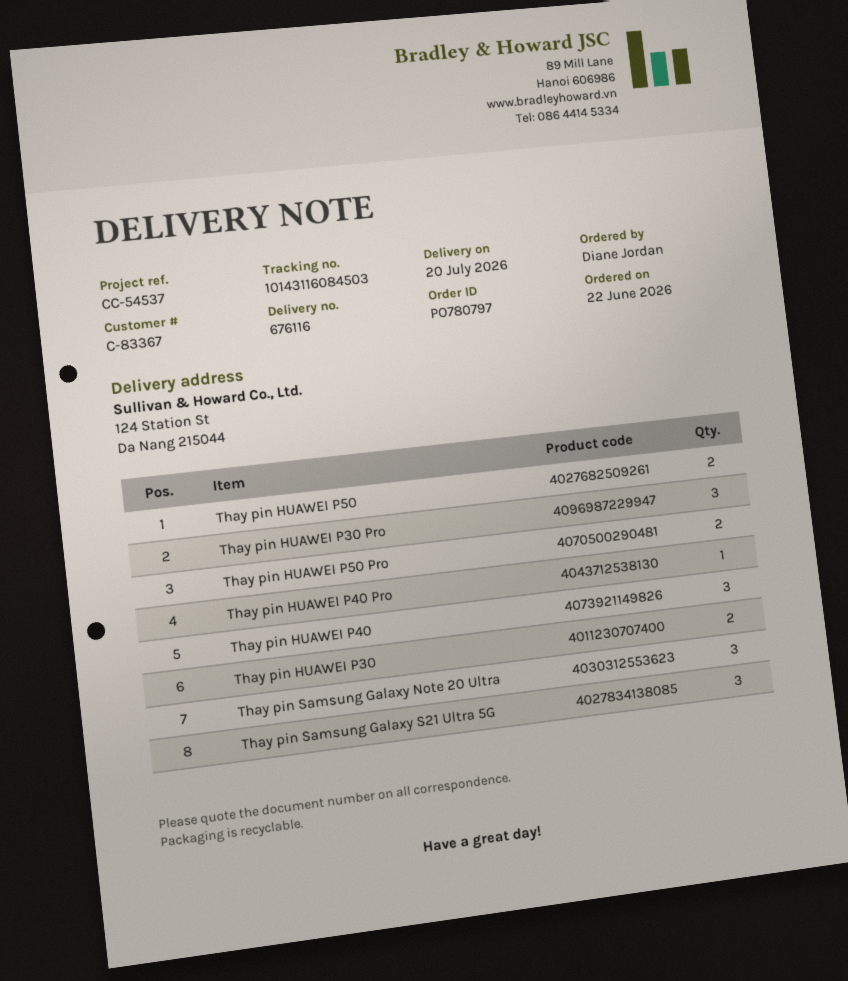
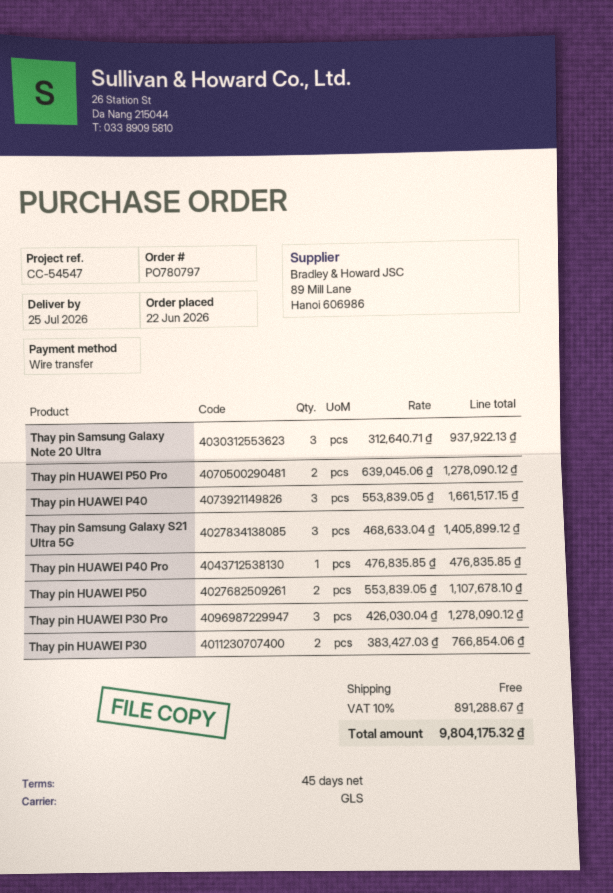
delivery date: 2026-07-20 -> 2026-07-25
reference: CC-54537 -> CC-54547

